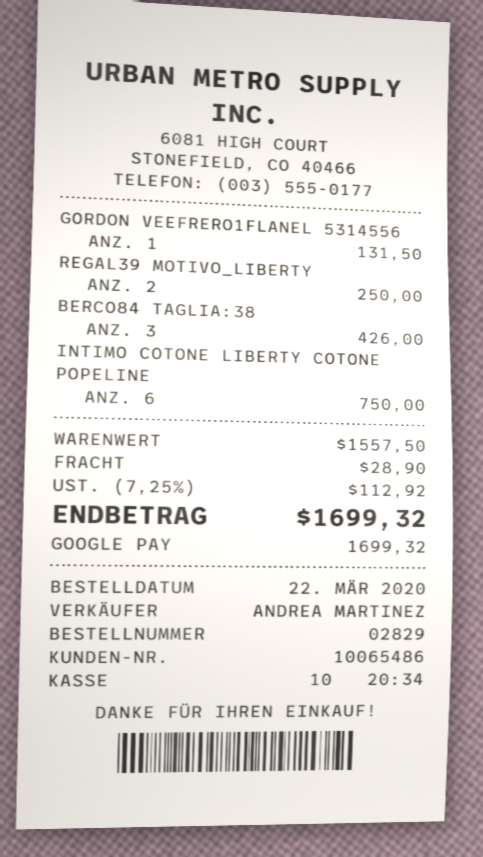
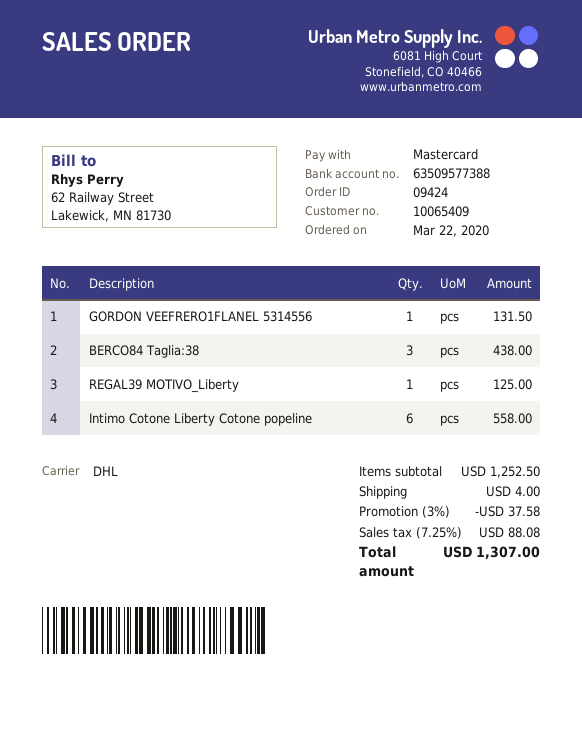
order number: 02829 -> 09424
customer number: 10065486 -> 10065409
payment method: Google Pay -> Mastercard
REGAL39 MOTIVO_LIBERTY: 2 for 250.00 -> 1 for 125.00
BERCO84 TAGLIA:38: 3 for 426.00 -> 3 for 438.00
INTIMO COTONE LIBERTY COTONE POPELINE: 6 for 750.00 -> 6 for 558.00
subtotal: 1557.50 -> 1252.50
discount: none -> 3% = 37.58
shipping: 28.90 -> 4.00
tax: 7.25% = 112.92 -> 7.25% = 88.08
total: 1699.32 -> 1307.00

